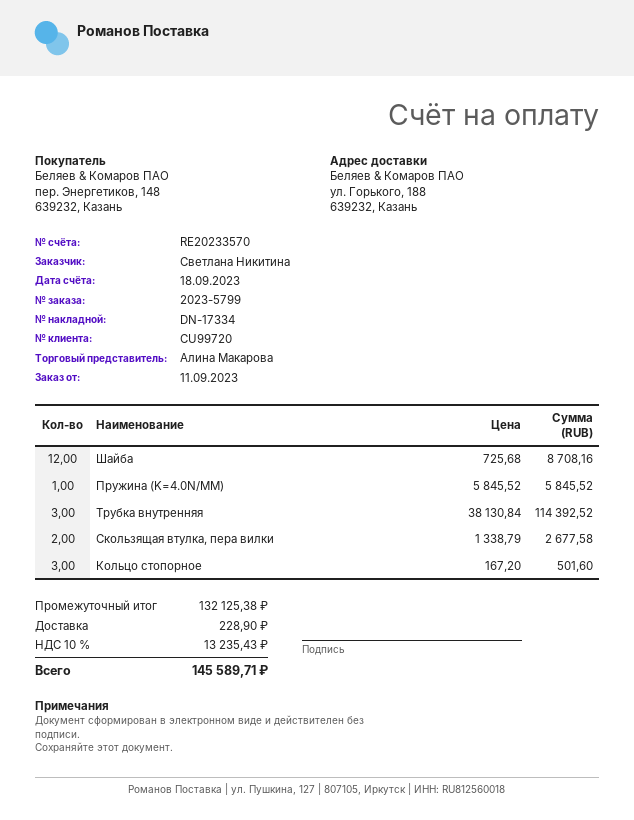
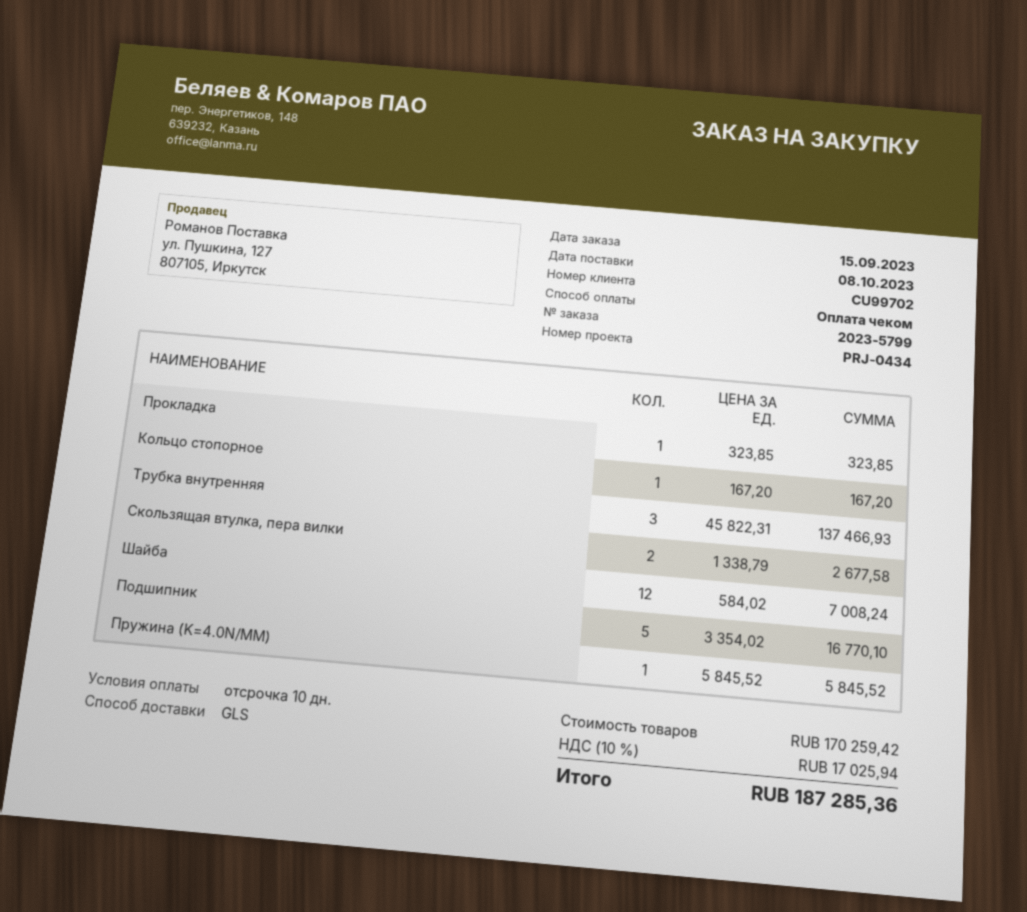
order date: 2023-09-11 -> 2023-09-15
customer number: CU99720 -> CU99702
Шайба: 12 x 725.68 = 8708.16 -> 12 x 584.02 = 7008.24
Трубка внутренняя: 3 x 38130.84 = 114392.52 -> 3 x 45822.31 = 137466.93
Кольцо стопорное: 3 x 167.20 = 501.60 -> 1 x 167.20 = 167.20
Прокладка: none -> 1 x 323.85 = 323.85
Подшипник: none -> 5 x 3354.02 = 16770.10
subtotal: 132125.38 -> 170259.42
shipping: 228.90 -> none
tax: 10% = 13235.43 -> 10% = 17025.94
total: 145589.71 -> 187285.36

